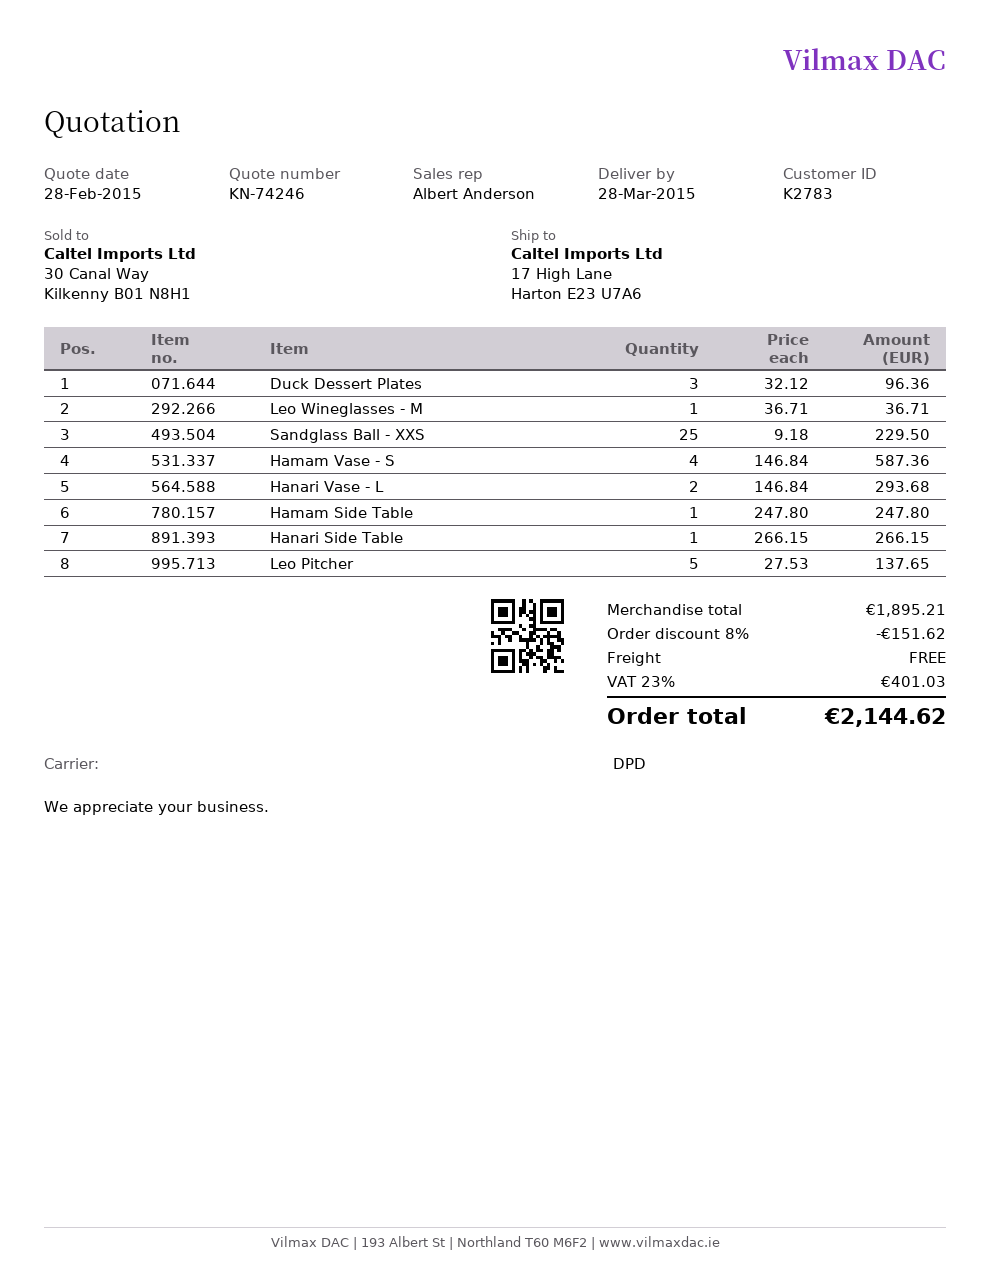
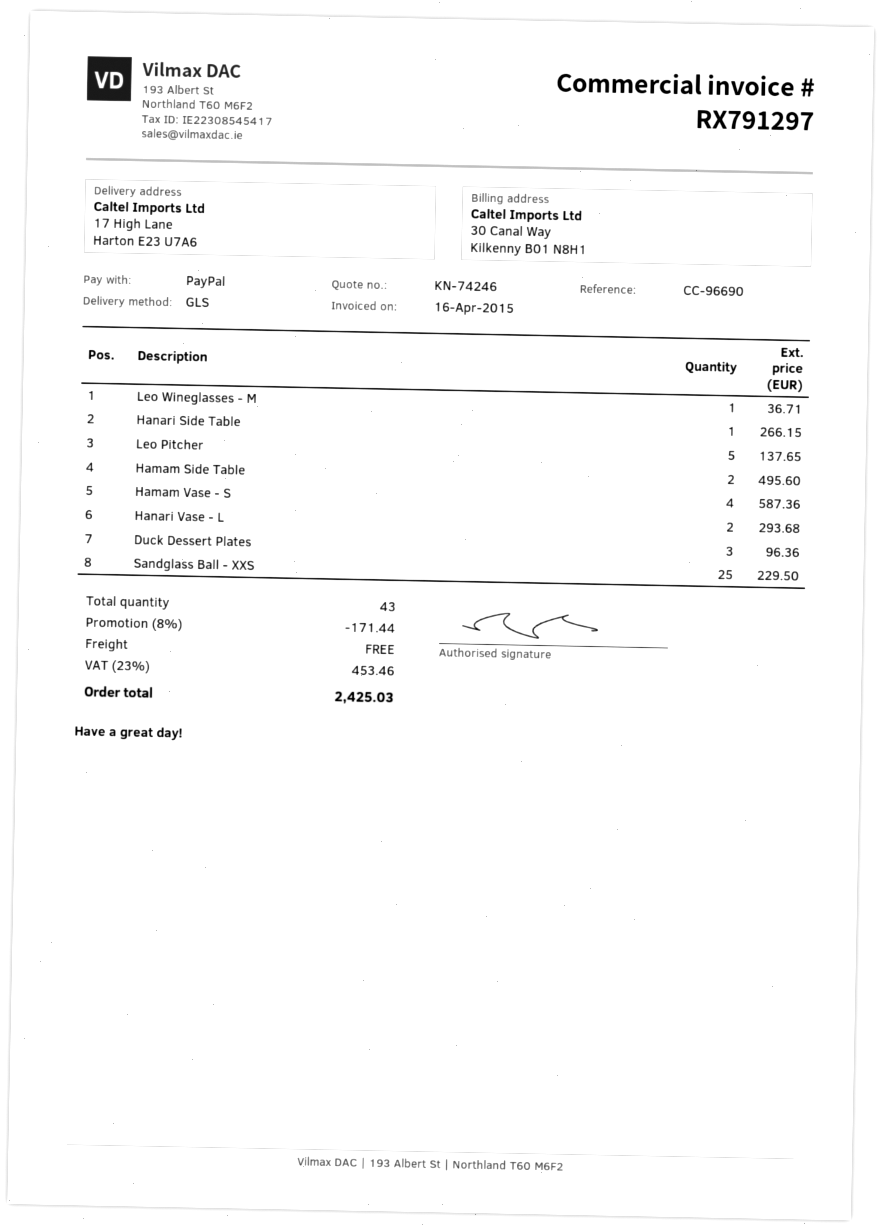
shipping method: DPD -> GLS
Hamam Side Table: 1 for 247.80 -> 2 for 495.60
discount: 8% = 151.62 -> 8% = 171.44
tax: 23% = 401.03 -> 23% = 453.46
total: 2144.62 -> 2425.03

